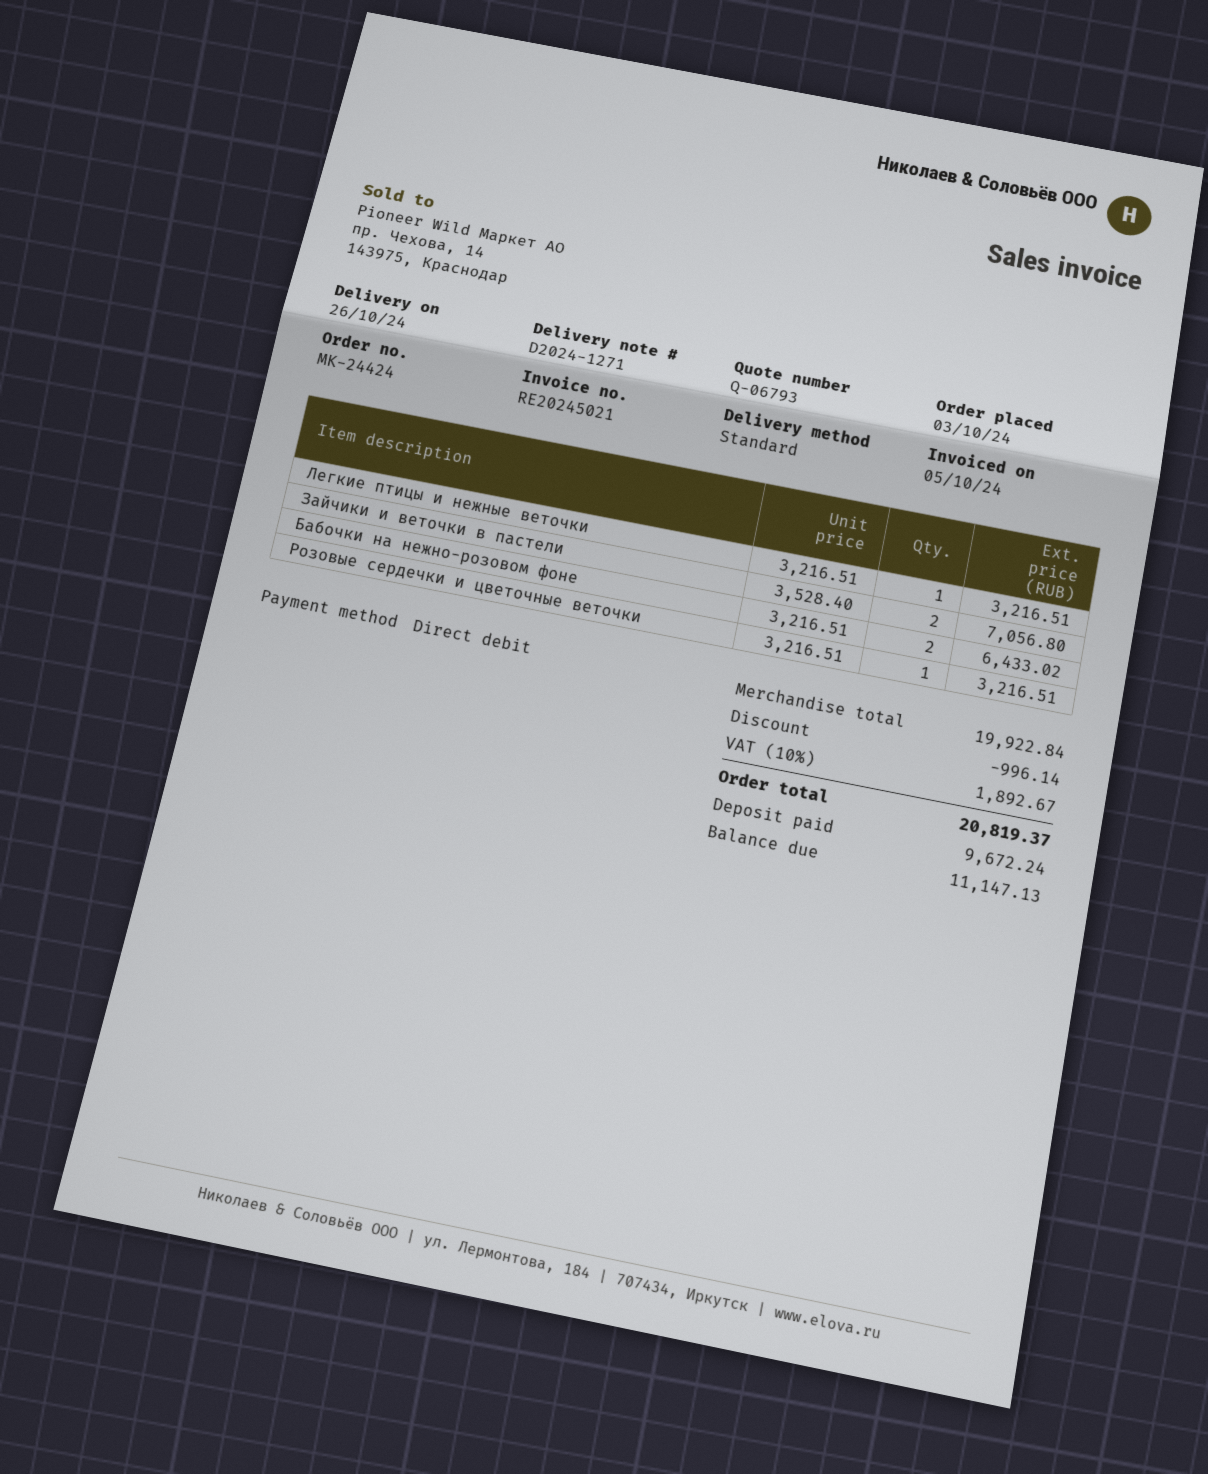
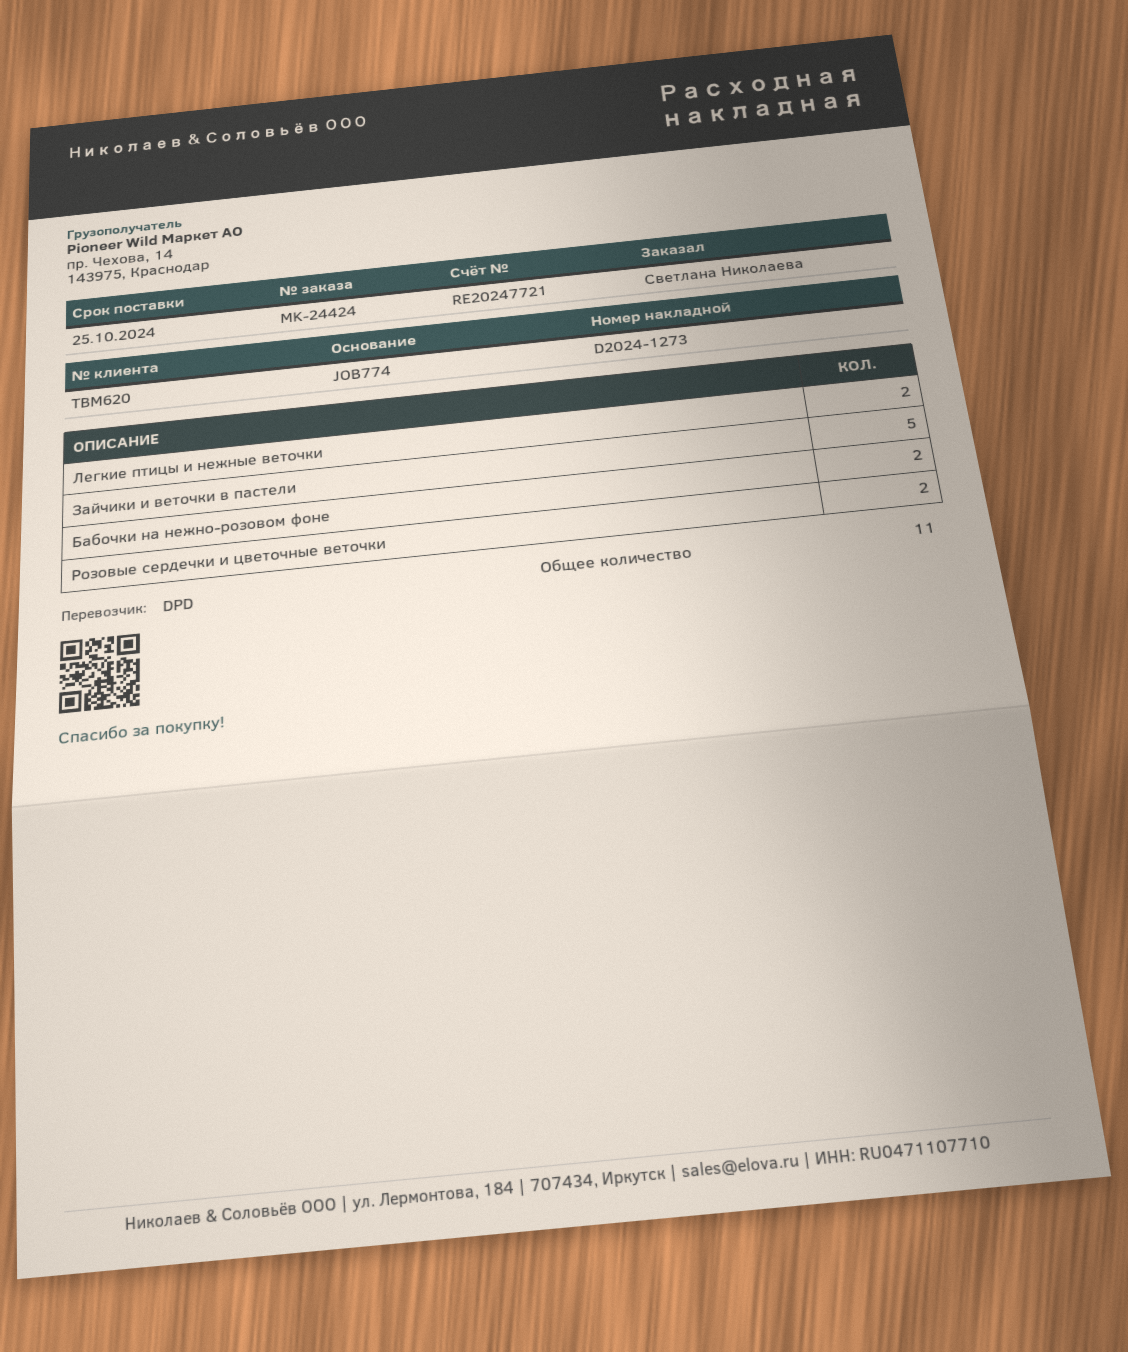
delivery note number: D2024-1271 -> D2024-1273
delivery date: 2024-10-26 -> 2024-10-25
invoice number: RE20245021 -> RE20247721
shipping method: standard -> DPD
Легкие птицы и нежные веточки: 1 -> 2
Зайчики и веточки в пастели: 2 -> 5
Розовые сердечки и цветочные веточки: 1 -> 2

